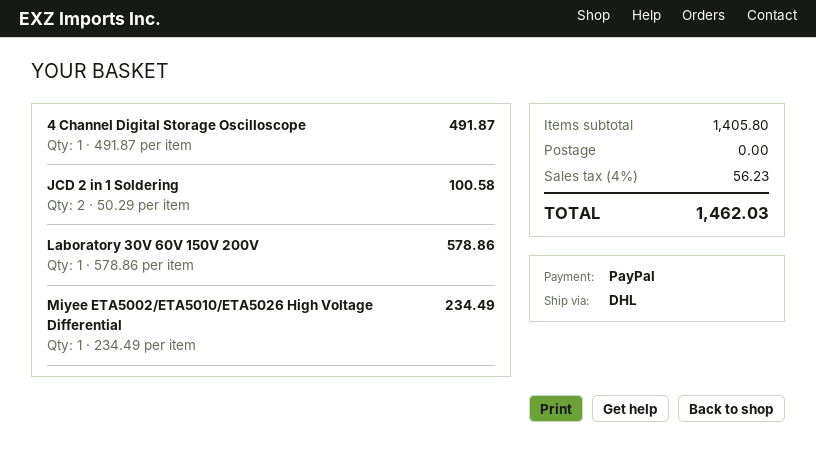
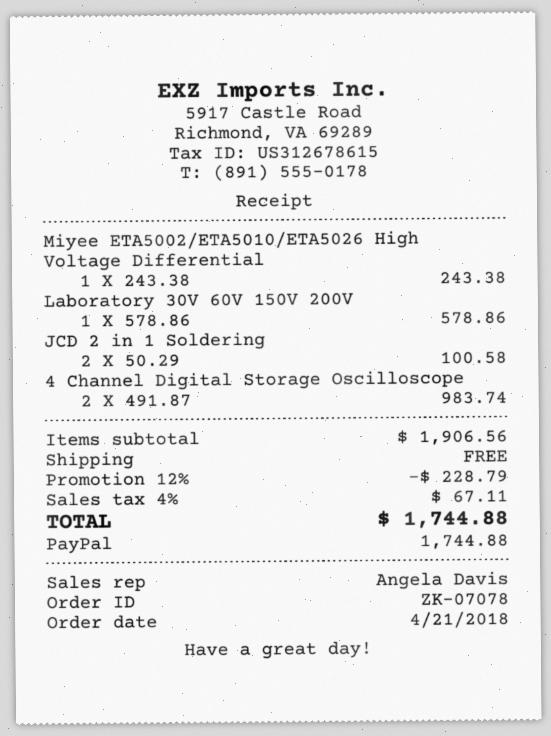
4 Channel Digital Storage Oscilloscope: 1 x 491.87 = 491.87 -> 2 x 491.87 = 983.74
Miyee ETA5002/ETA5010/ETA5026 High Voltage Differential: 1 x 234.49 = 234.49 -> 1 x 243.38 = 243.38
subtotal: 1405.80 -> 1906.56
discount: none -> 12% = 228.79
tax: 4% = 56.23 -> 4% = 67.11
total: 1462.03 -> 1744.88

